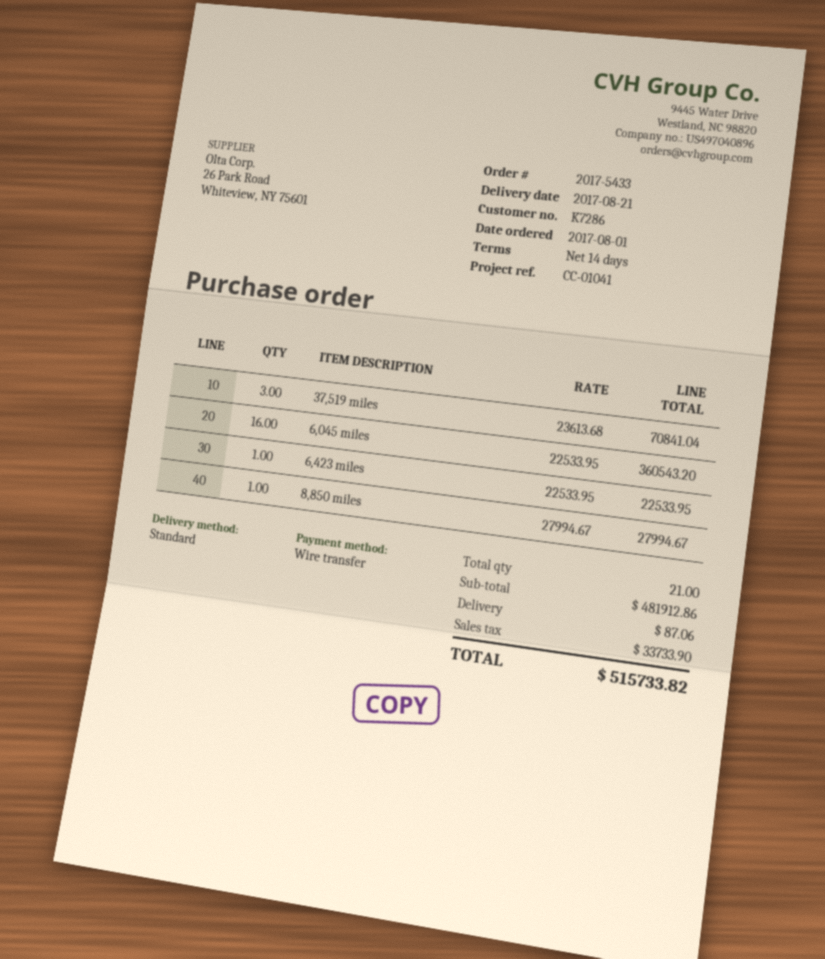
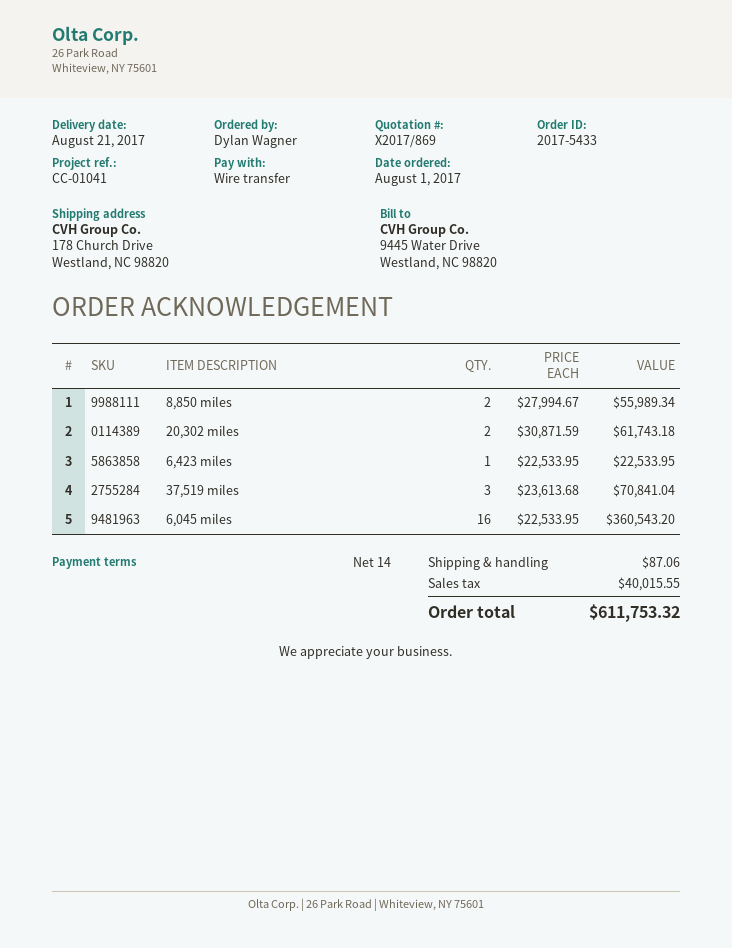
8,850 miles: 1 x 27994.67 = 27994.67 -> 2 x 27994.67 = 55989.34
20,302 miles: none -> 2 x 30871.59 = 61743.18
tax: 33733.90 -> 40015.55
total: 515733.82 -> 611753.32

